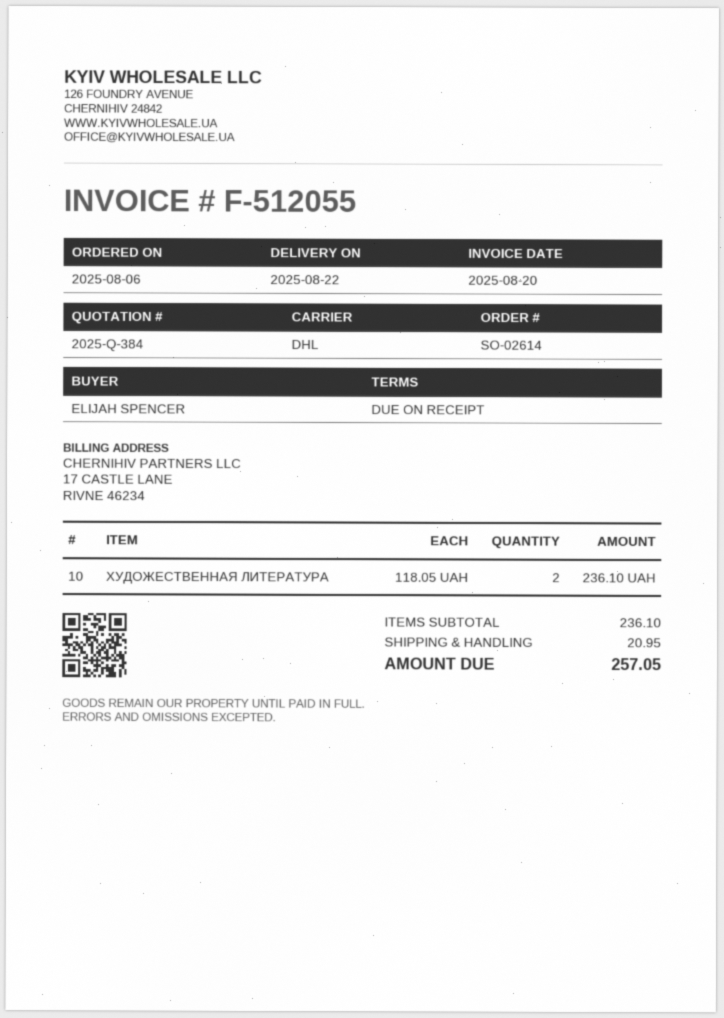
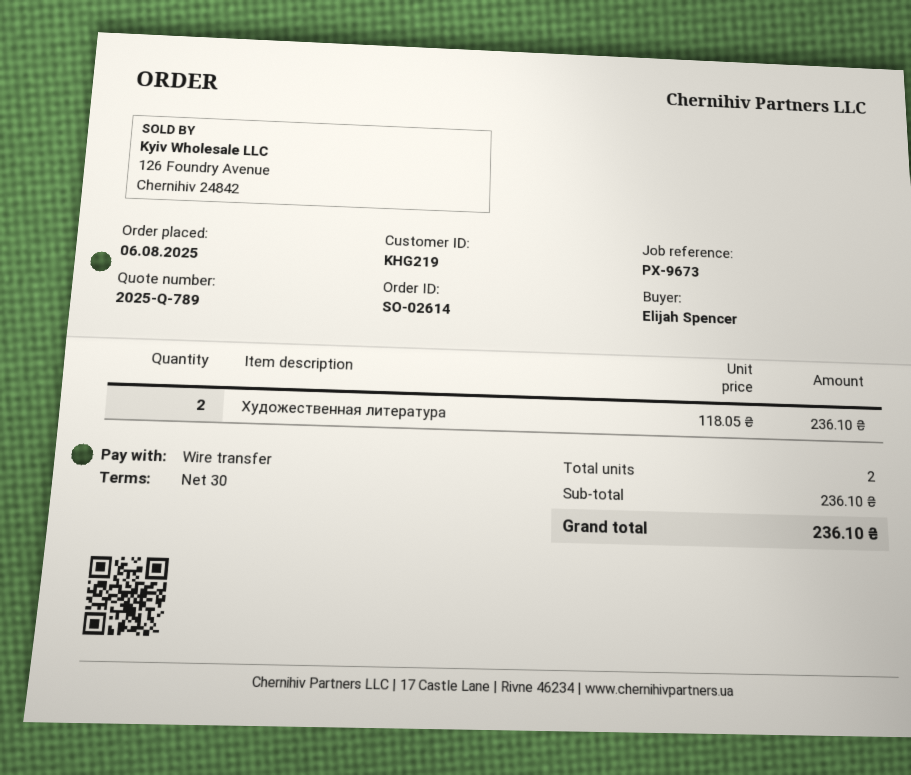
quote number: 2025-Q-384 -> 2025-Q-789
payment terms: on receipt -> 30 days
shipping: 20.95 -> none
total: 257.05 -> 236.10

